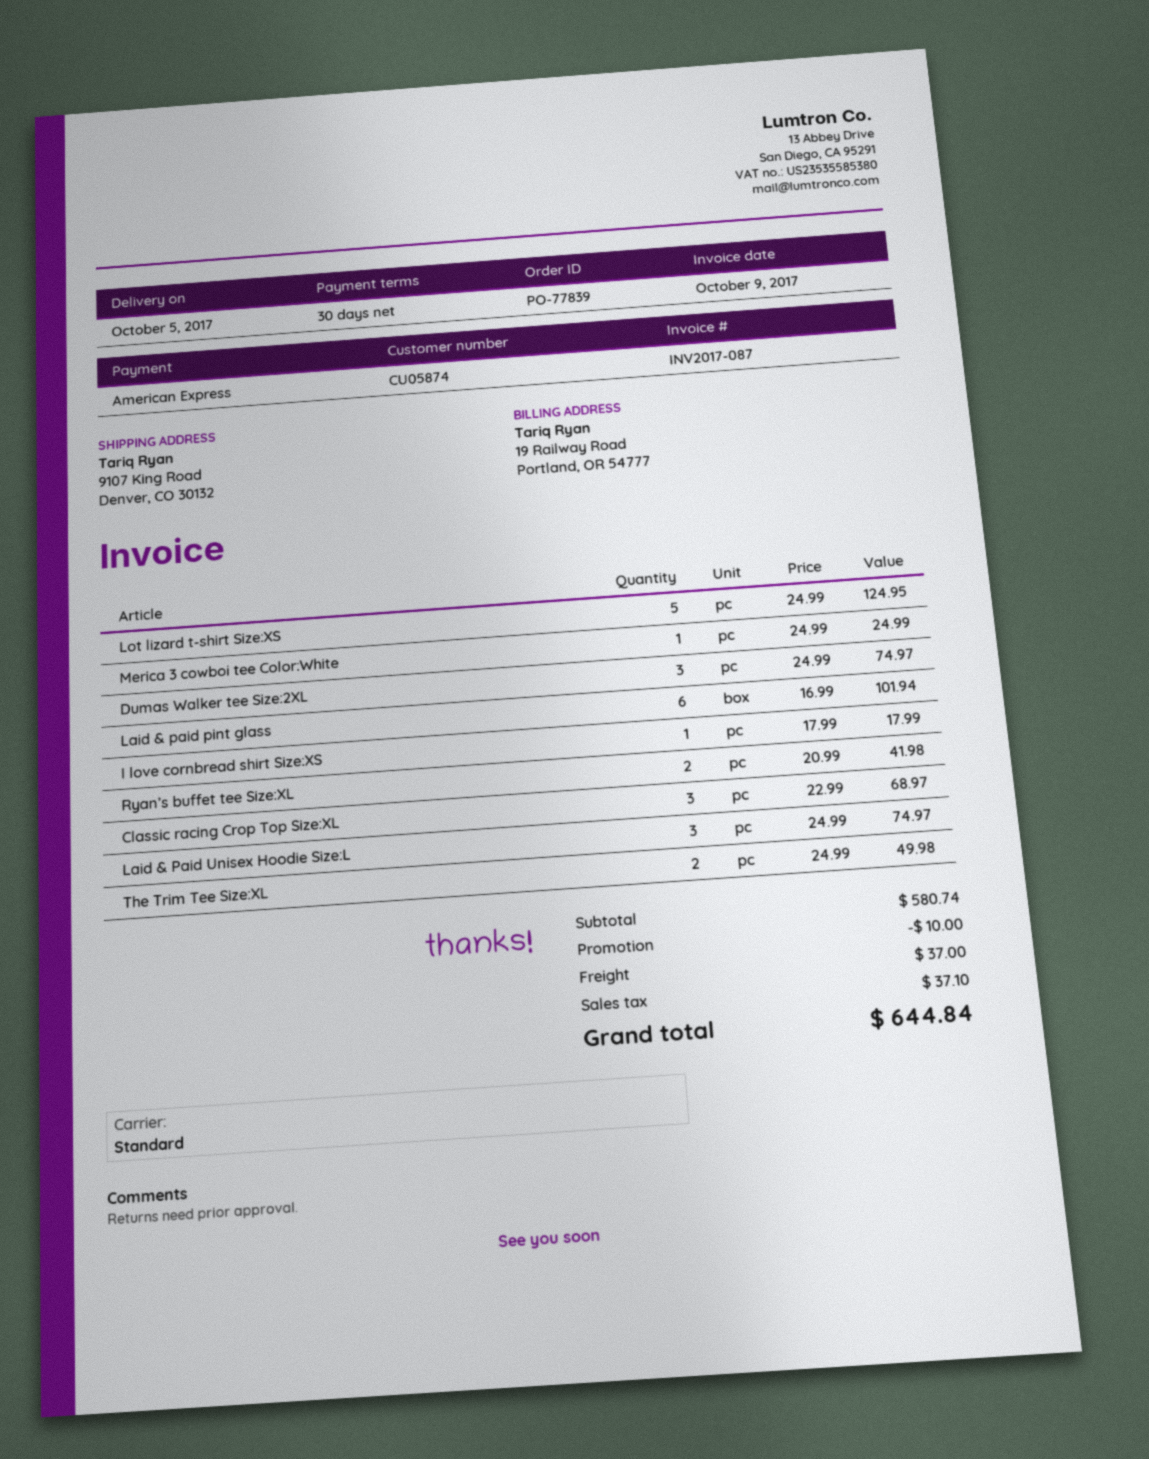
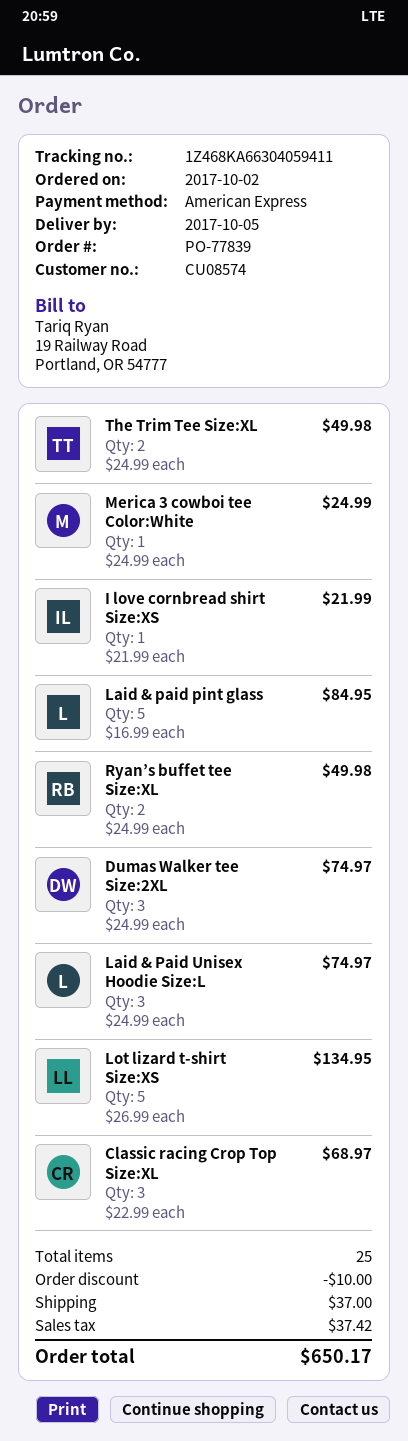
customer number: CU05874 -> CU08574
Lot lizard t-shirt Size:XS: 5 x 24.99 = 124.95 -> 5 x 26.99 = 134.95
Laid & paid pint glass: 6 x 16.99 = 101.94 -> 5 x 16.99 = 84.95
I love cornbread shirt Size:XS: 1 x 17.99 = 17.99 -> 1 x 21.99 = 21.99
Ryan’s buffet tee Size:XL: 2 x 20.99 = 41.98 -> 2 x 24.99 = 49.98
tax: 37.10 -> 37.42
total: 644.84 -> 650.17

